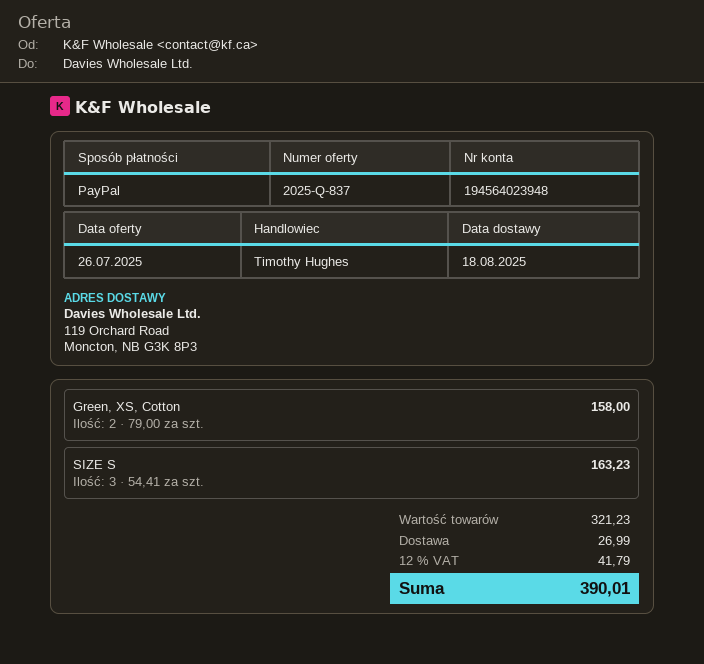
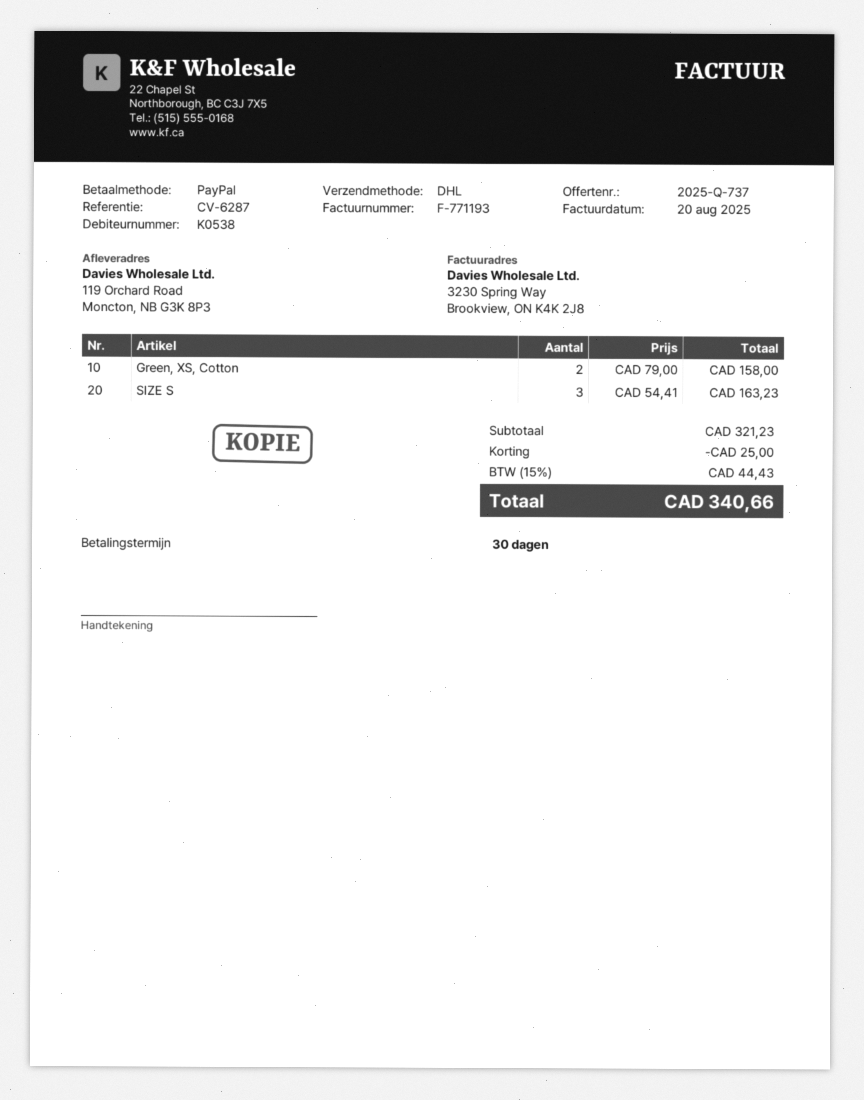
quote number: 2025-Q-837 -> 2025-Q-737
discount: none -> 25.00
shipping: 26.99 -> none
tax: 12% = 41.79 -> 15% = 44.43
total: 390.01 -> 340.66

